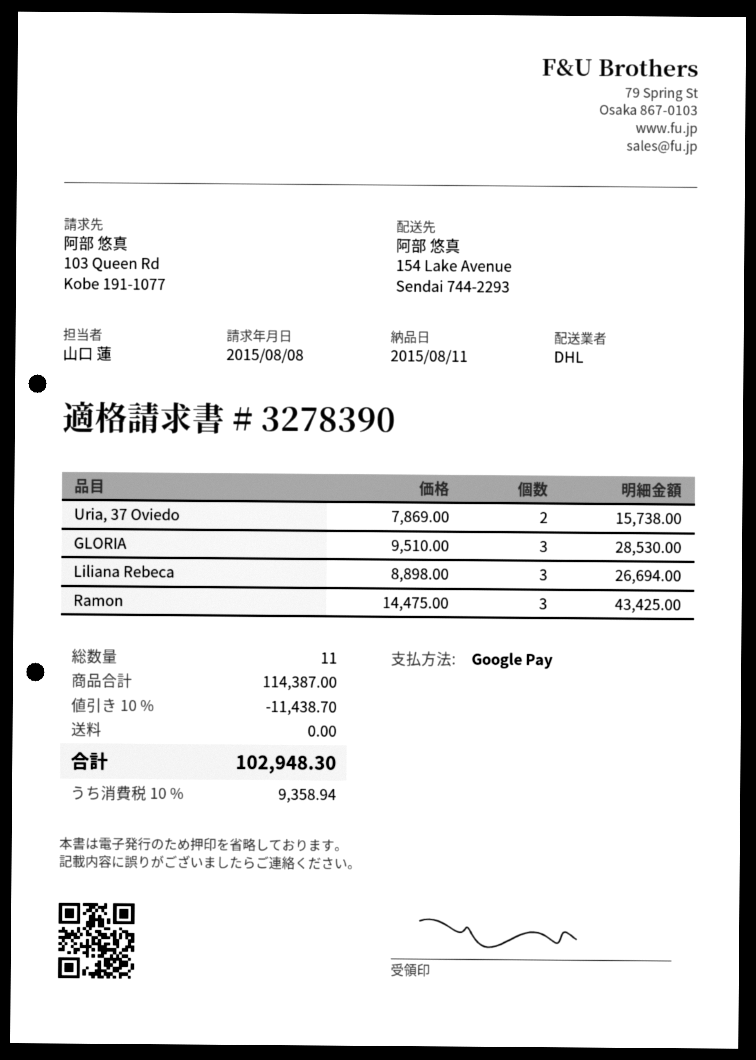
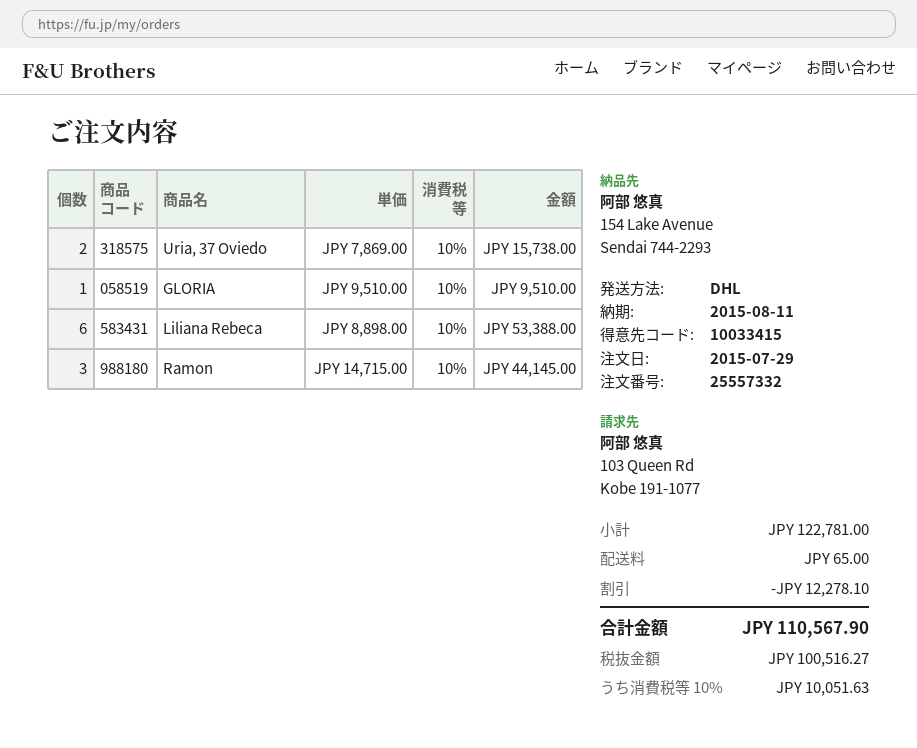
GLORIA: 3 x 9510.00 = 28530.00 -> 1 x 9510.00 = 9510.00
Liliana Rebeca: 3 x 8898.00 = 26694.00 -> 6 x 8898.00 = 53388.00
Ramon: 3 x 14475.00 = 43425.00 -> 3 x 14715.00 = 44145.00
subtotal: 114387.00 -> 122781.00
discount: 11438.70 -> 12278.10
shipping: 0.00 -> 65.00
tax: 10% = 9358.94 -> 10% = 10051.63
total: 102948.30 -> 110567.90

